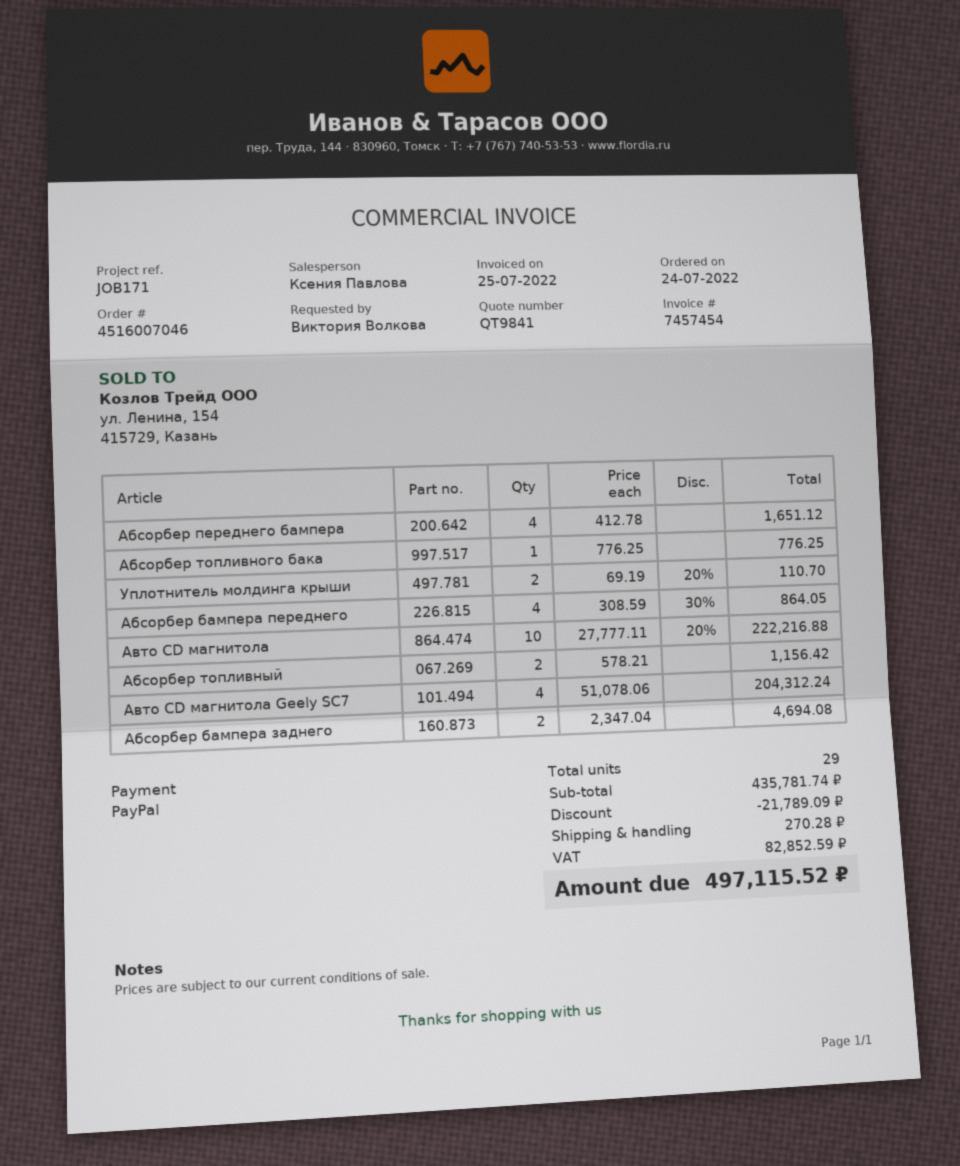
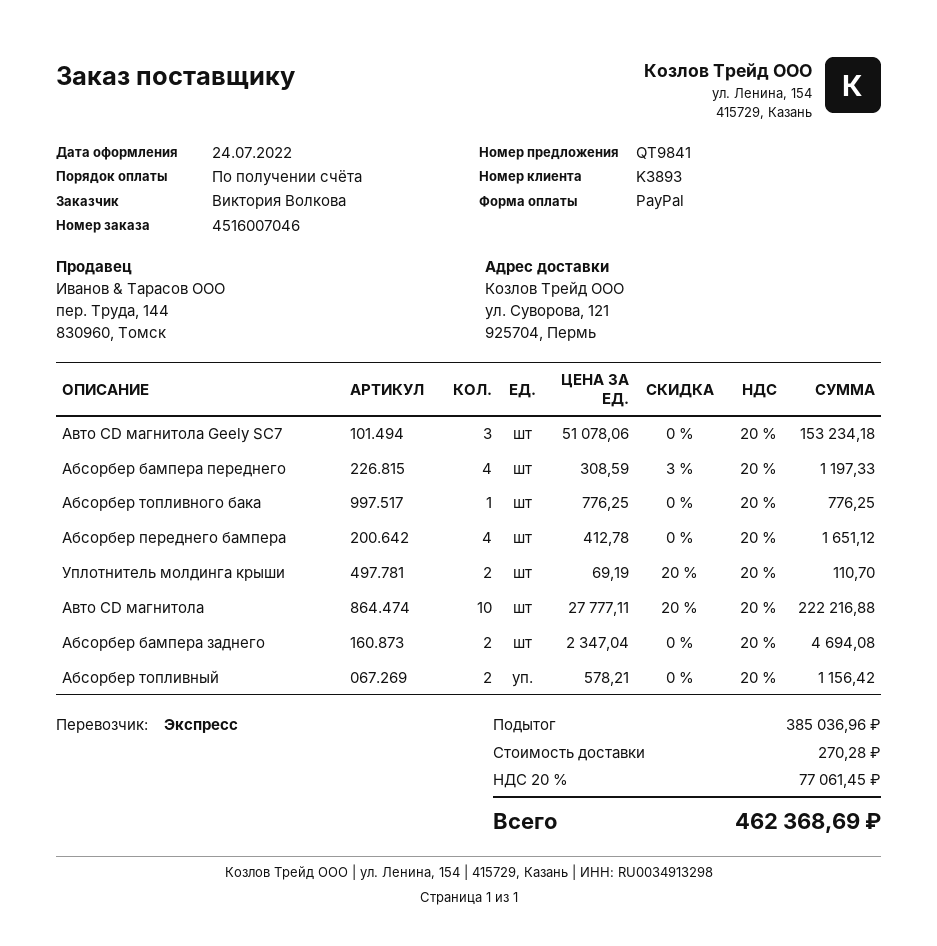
Абсорбер бампера переднего: 4 x 308.59 - 30% = 864.05 -> 4 x 308.59 - 3% = 1197.33
Авто CD магнитола Geely SC7: 4 x 51078.06 = 204312.24 -> 3 x 51078.06 = 153234.18
subtotal: 435781.74 -> 385036.96
discount: 21789.09 -> none
tax: 82852.59 -> 77061.45
total: 497115.52 -> 462368.69

